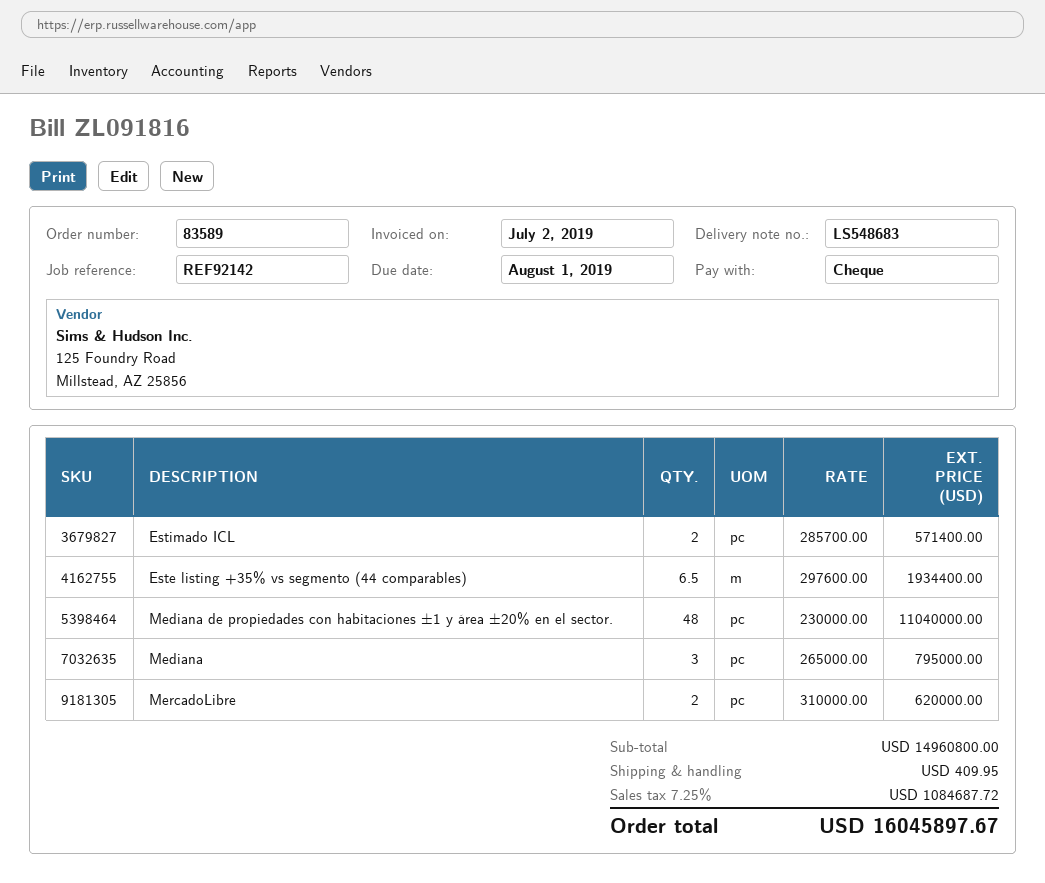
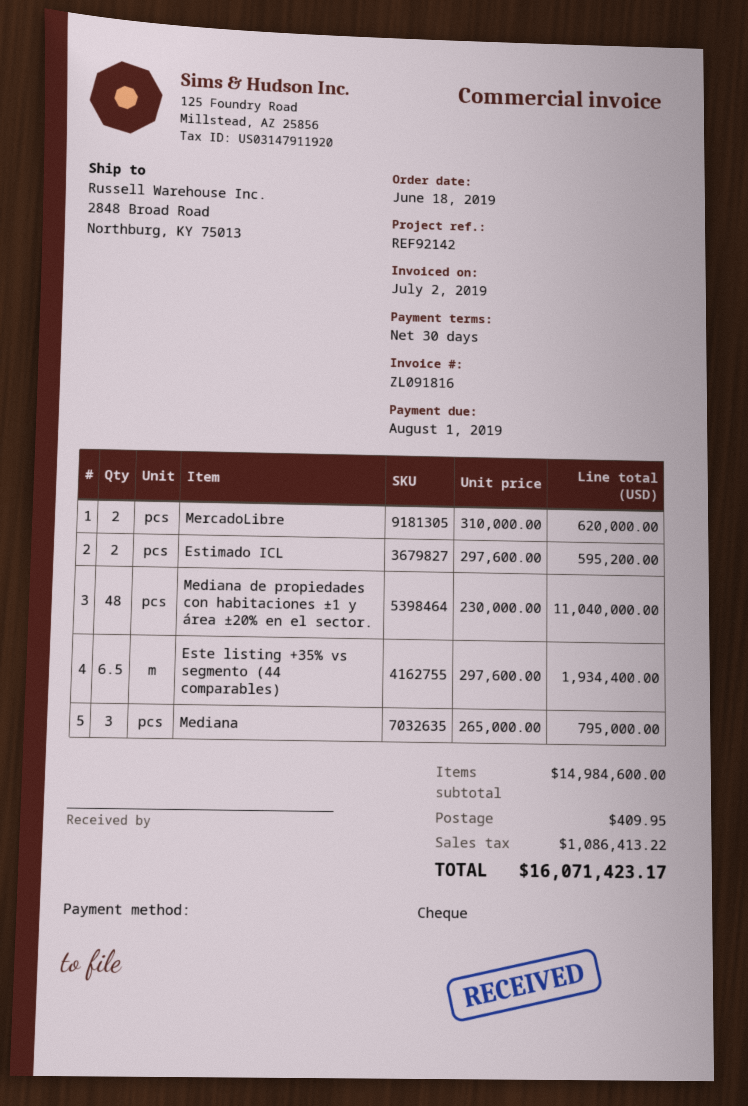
Estimado ICL: 2 x 285700.00 = 571400.00 -> 2 x 297600.00 = 595200.00
subtotal: 14960800.00 -> 14984600.00
tax: 1084687.72 -> 1086413.22
total: 16045897.67 -> 16071423.17

